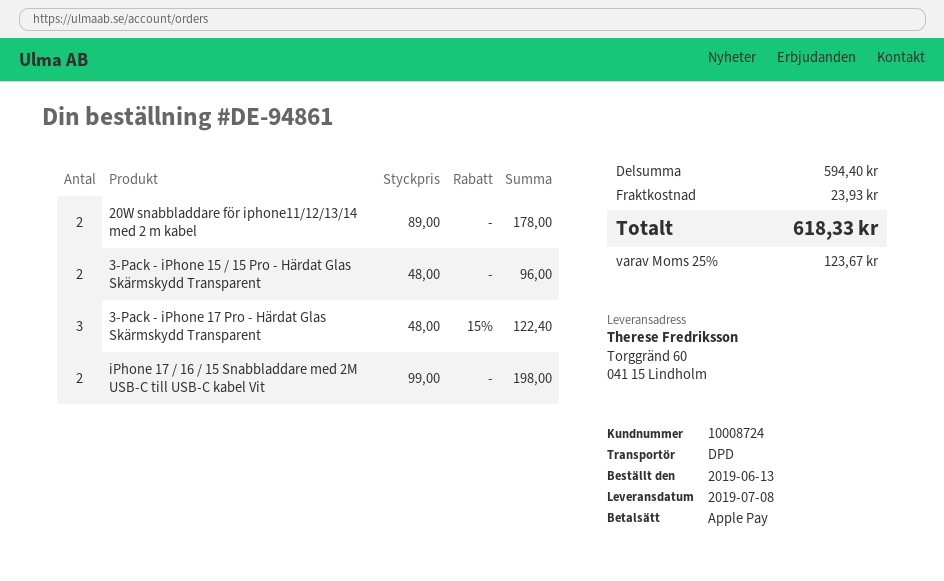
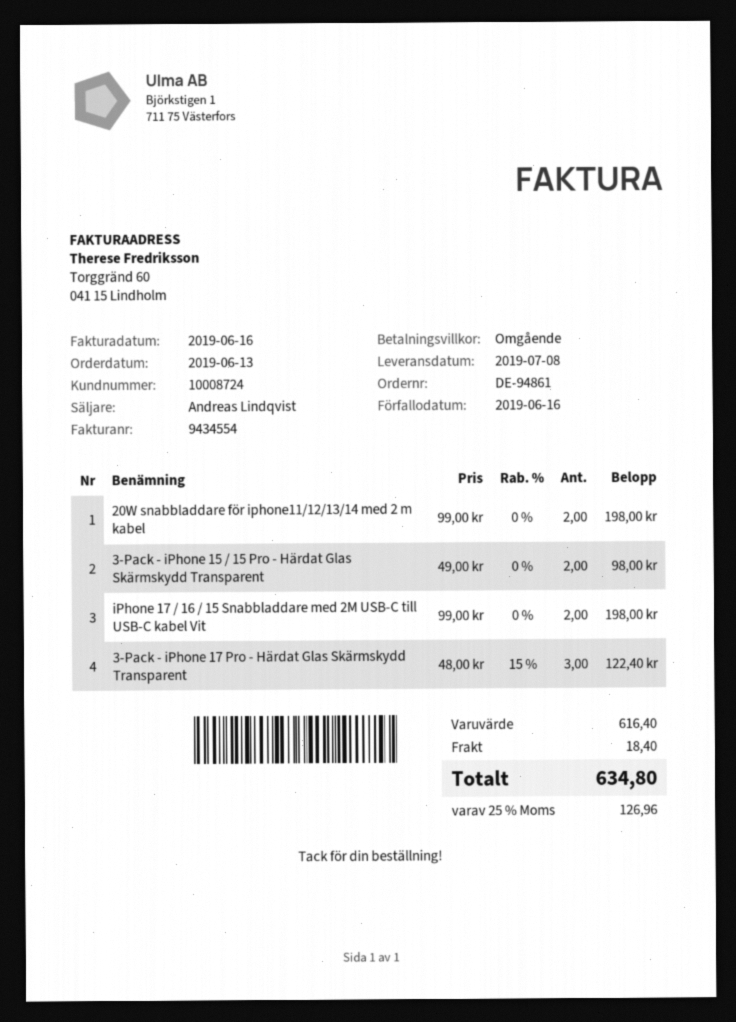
20W snabbladdare för iphone11/12/13/14 med 2 m kabel: 2 x 89.00 = 178.00 -> 2 x 99.00 = 198.00
3-Pack - iPhone 15 / 15 Pro - Härdat Glas Skärmskydd Transparent: 2 x 48.00 = 96.00 -> 2 x 49.00 = 98.00
subtotal: 594.40 -> 616.40
shipping: 23.93 -> 18.40
tax: 25% = 123.67 -> 25% = 126.96
total: 618.33 -> 634.80

